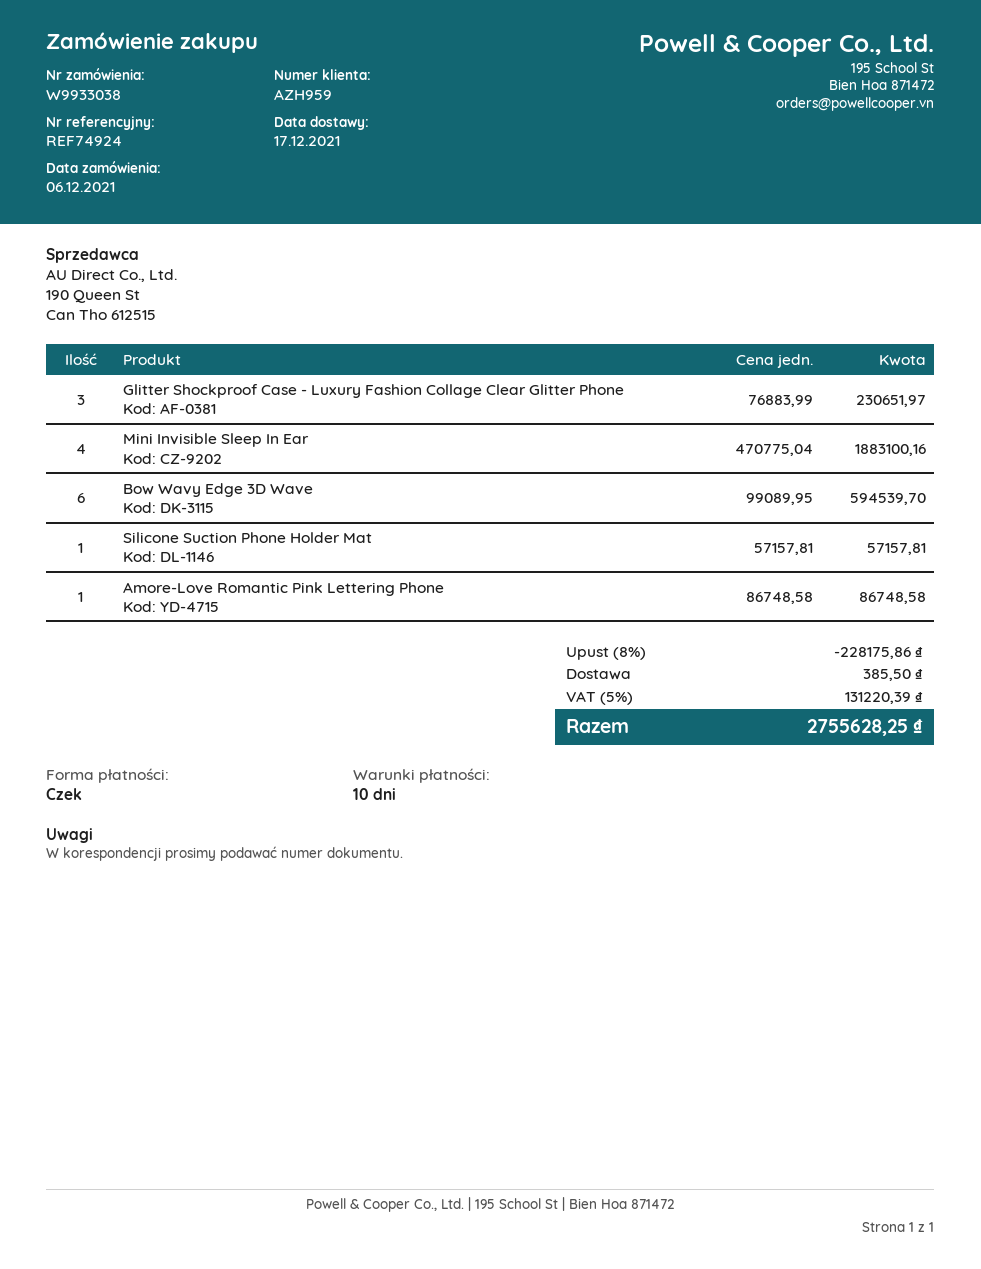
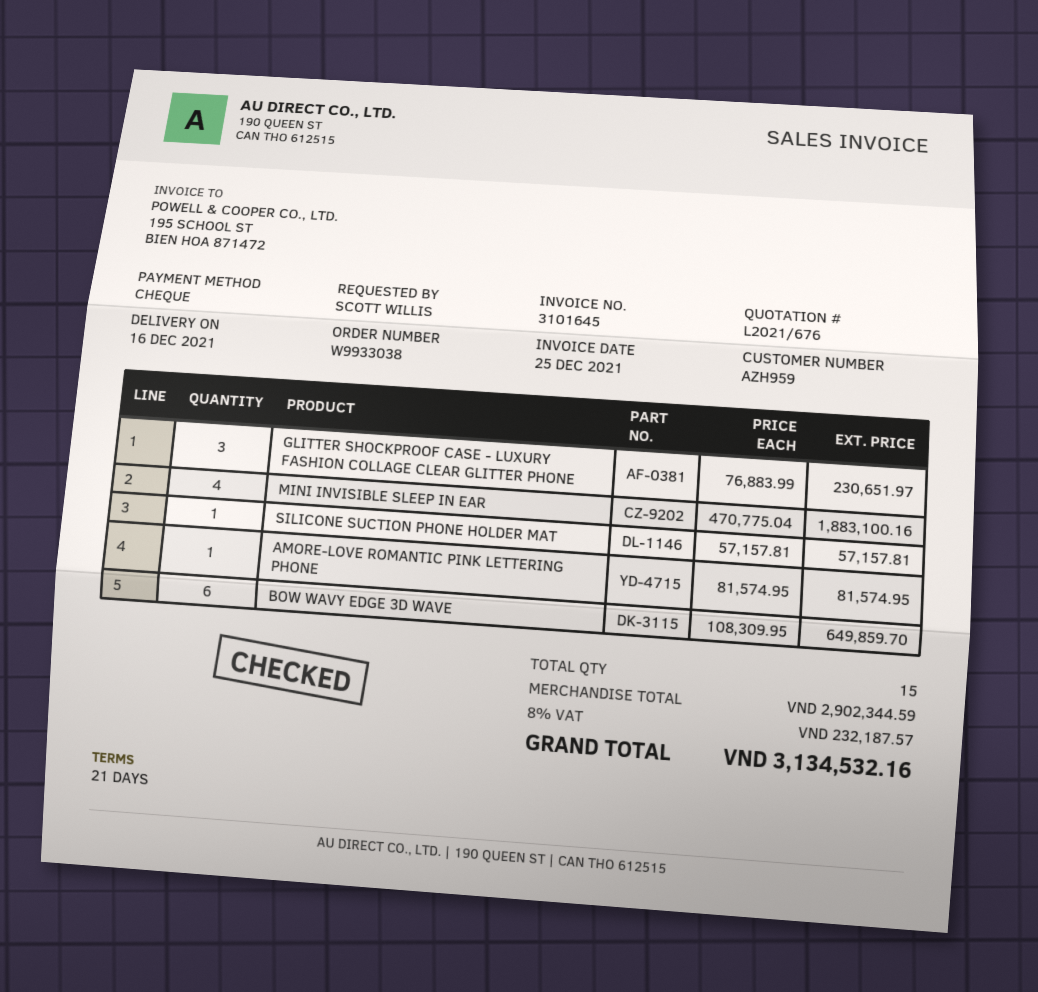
delivery date: 2021-12-17 -> 2021-12-16
payment terms: 10 days -> 21 days
Bow Wavy Edge 3D Wave: 6 x 99089.95 = 594539.70 -> 6 x 108309.95 = 649859.70
Amore-Love Romantic Pink Lettering Phone: 1 x 86748.58 = 86748.58 -> 1 x 81574.95 = 81574.95
discount: 8% = 228175.86 -> none
shipping: 385.50 -> none
tax: 5% = 131220.39 -> 8% = 232187.57
total: 2755628.25 -> 3134532.16

